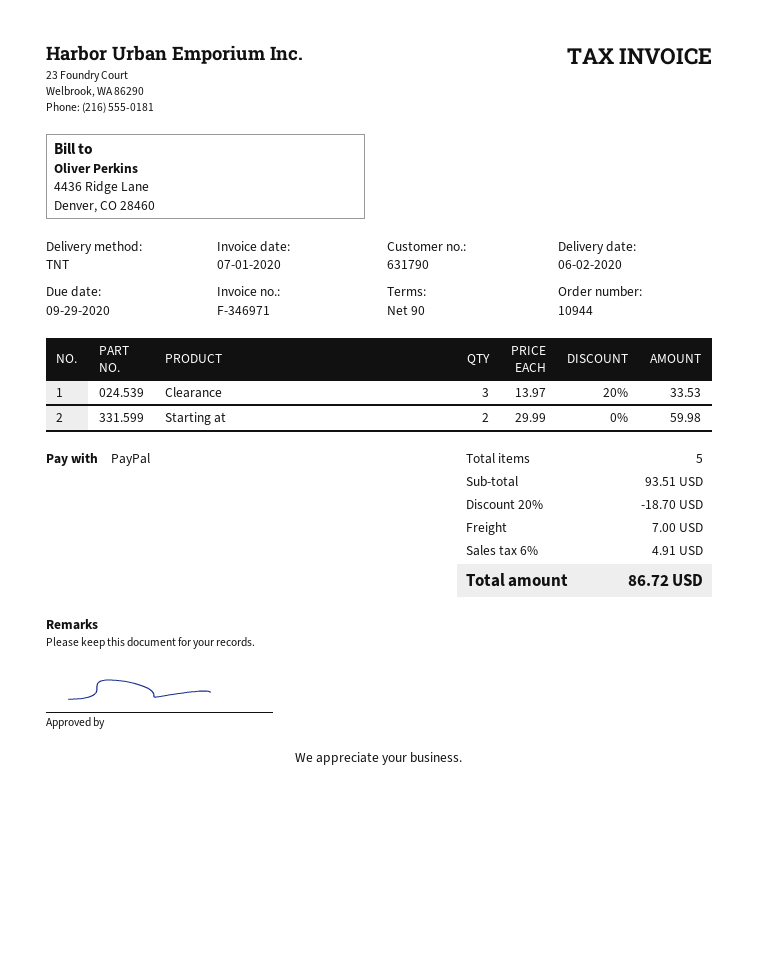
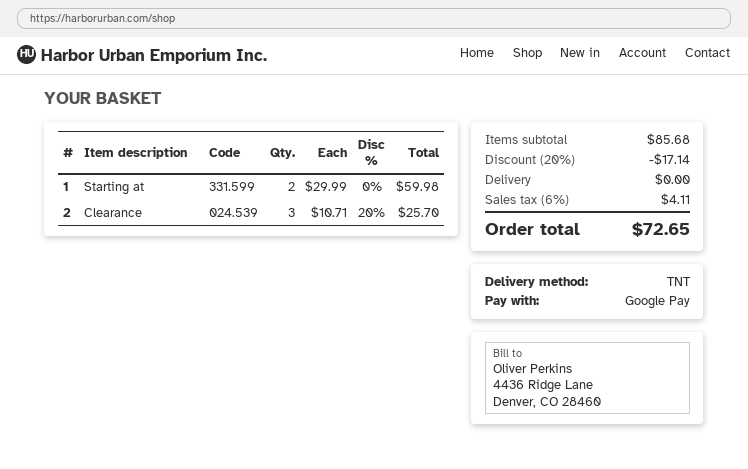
payment method: PayPal -> Google Pay
Clearance: 3 x 13.97 - 20% = 33.53 -> 3 x 10.71 - 20% = 25.70
subtotal: 93.51 -> 85.68
discount: 20% = 18.70 -> 20% = 17.14
shipping: 7.00 -> 0.00
tax: 6% = 4.91 -> 6% = 4.11
total: 86.72 -> 72.65

